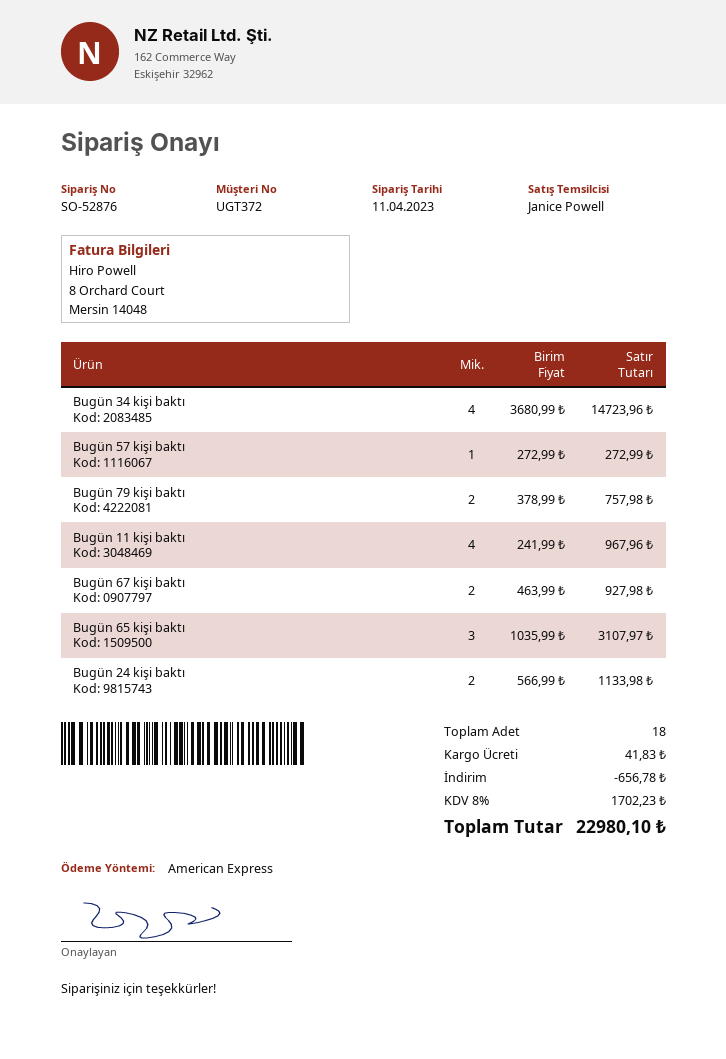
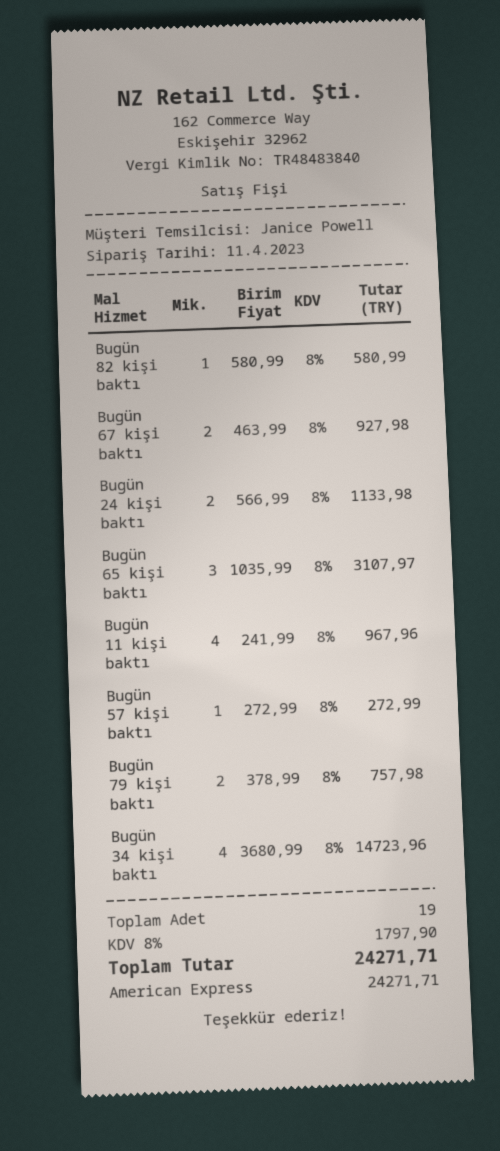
Bugün 82 kişi baktı: none -> 1 x 580.99 = 580.99
total quantity: 18 -> 19
discount: 656.78 -> none
shipping: 41.83 -> none
tax: 8% = 1702.23 -> 8% = 1797.90
total: 22980.10 -> 24271.71

